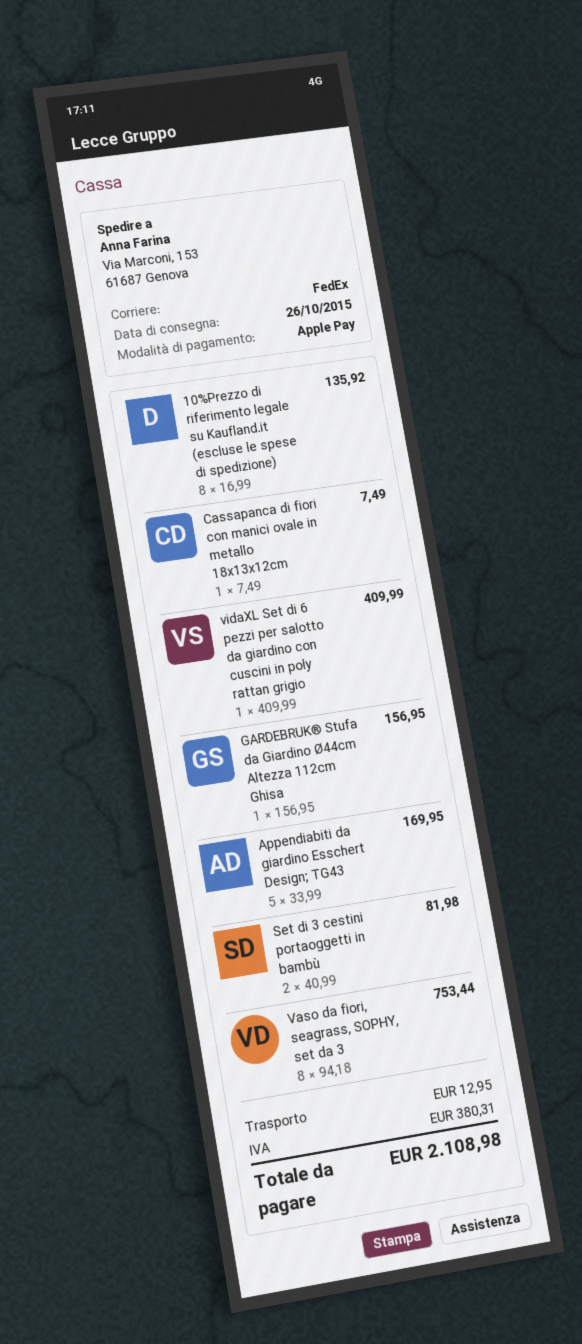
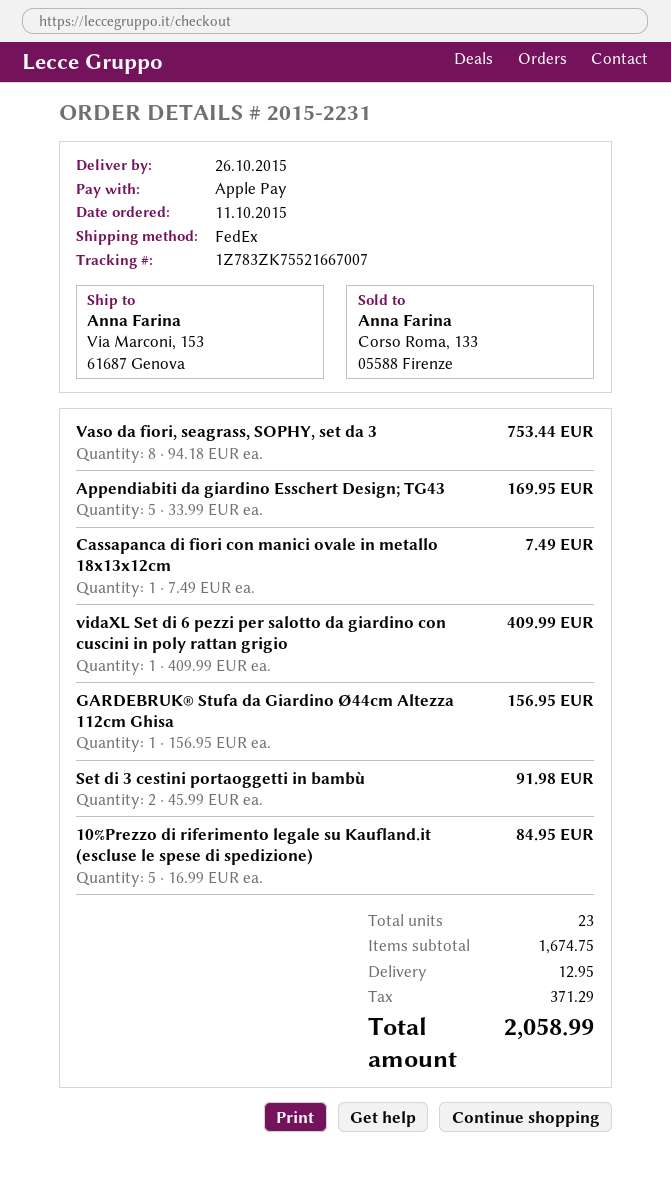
10%Prezzo di riferimento legale su Kaufland.it (escluse le spese di spedizione): 8 x 16.99 = 135.92 -> 5 x 16.99 = 84.95
Set di 3 cestini portaoggetti in bambù: 2 x 40.99 = 81.98 -> 2 x 45.99 = 91.98
tax: 380.31 -> 371.29
total: 2108.98 -> 2058.99

